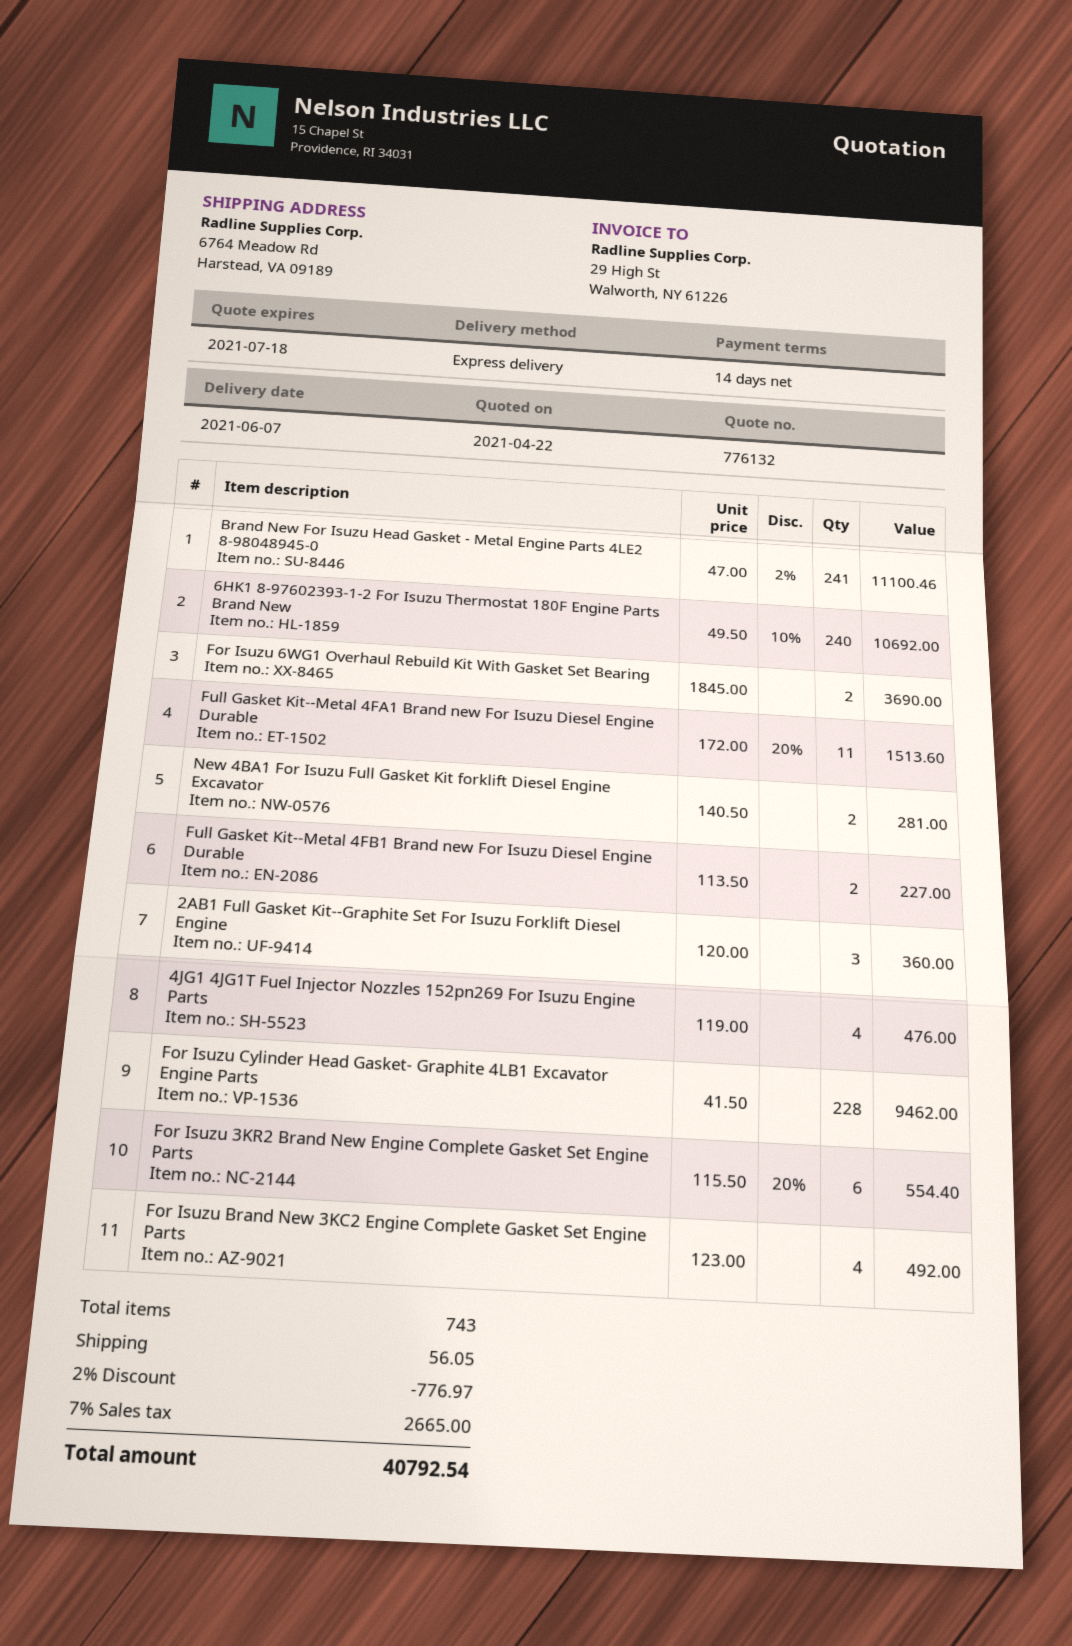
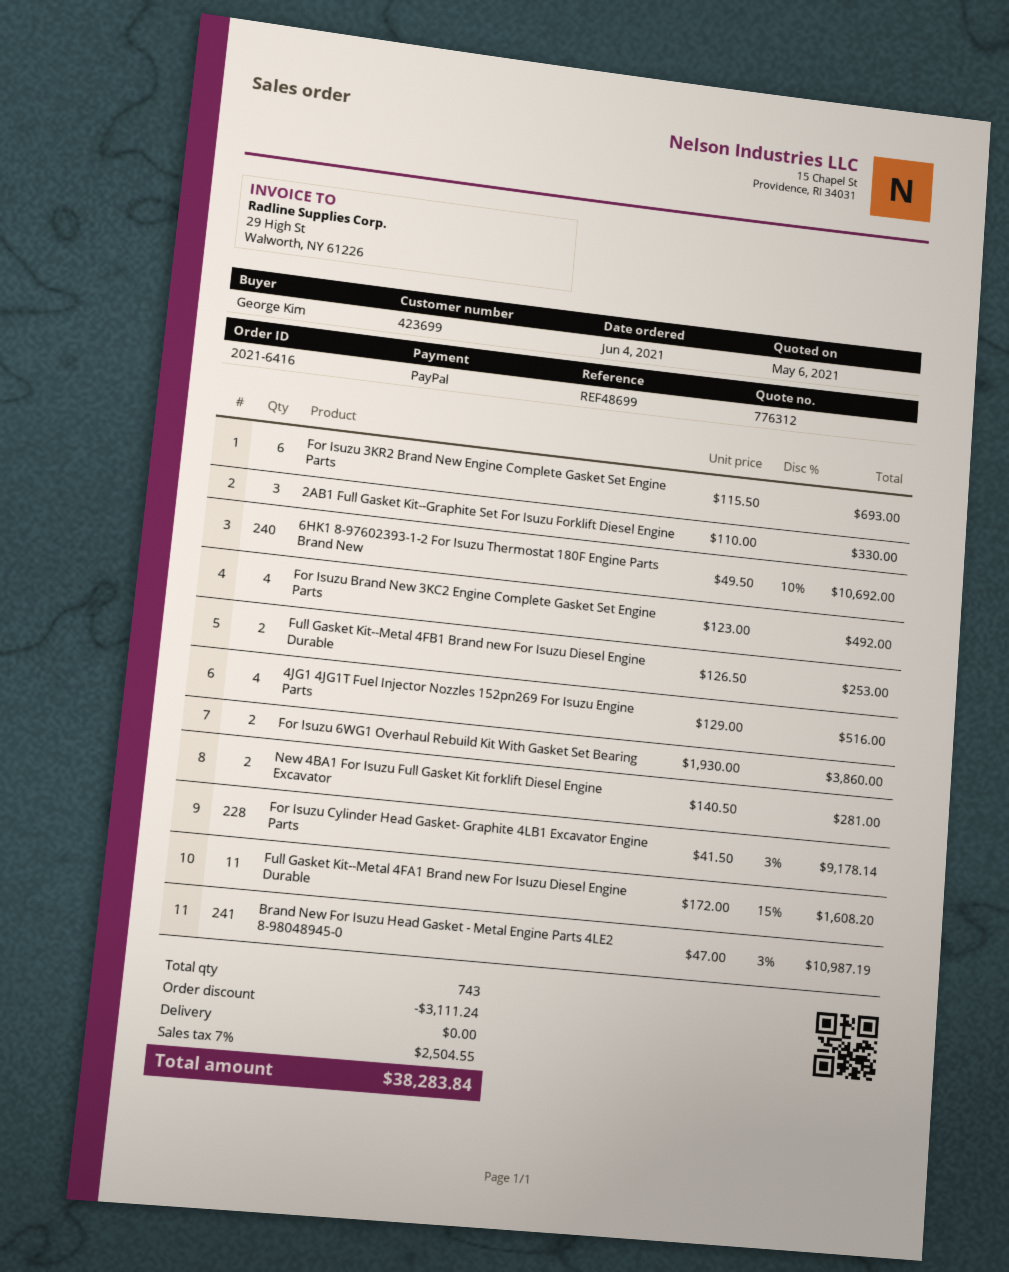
quote number: 776132 -> 776312
quote date: 2021-04-22 -> 2021-05-06
Brand New For Isuzu Head Gasket - Metal Engine Parts 4LE2 8-98048945-0: 241 x 47.00 - 2% = 11100.46 -> 241 x 47.00 - 3% = 10987.19
For Isuzu 6WG1 Overhaul Rebuild Kit With Gasket Set Bearing: 2 x 1845.00 = 3690.00 -> 2 x 1930.00 = 3860.00
Full Gasket Kit--Metal 4FA1 Brand new For Isuzu Diesel Engine Durable: 11 x 172.00 - 20% = 1513.60 -> 11 x 172.00 - 15% = 1608.20
Full Gasket Kit--Metal 4FB1 Brand new For Isuzu Diesel Engine Durable: 2 x 113.50 = 227.00 -> 2 x 126.50 = 253.00
2AB1 Full Gasket Kit--Graphite Set For Isuzu Forklift Diesel Engine: 3 x 120.00 = 360.00 -> 3 x 110.00 = 330.00
4JG1 4JG1T Fuel Injector Nozzles 152pn269 For Isuzu Engine Parts: 4 x 119.00 = 476.00 -> 4 x 129.00 = 516.00
For Isuzu Cylinder Head Gasket- Graphite 4LB1 Excavator Engine Parts: 228 x 41.50 = 9462.00 -> 228 x 41.50 - 3% = 9178.14
For Isuzu 3KR2 Brand New Engine Complete Gasket Set Engine Parts: 6 x 115.50 - 20% = 554.40 -> 6 x 115.50 = 693.00
discount: 776.97 -> 3111.24
shipping: 56.05 -> 0.00
tax: 7% = 2665.00 -> 7% = 2504.55
total: 40792.54 -> 38283.84

